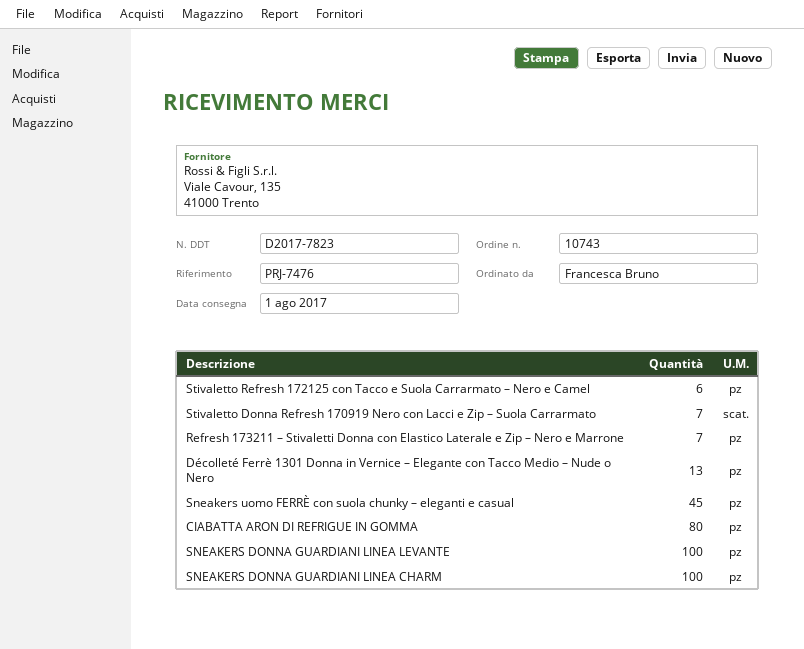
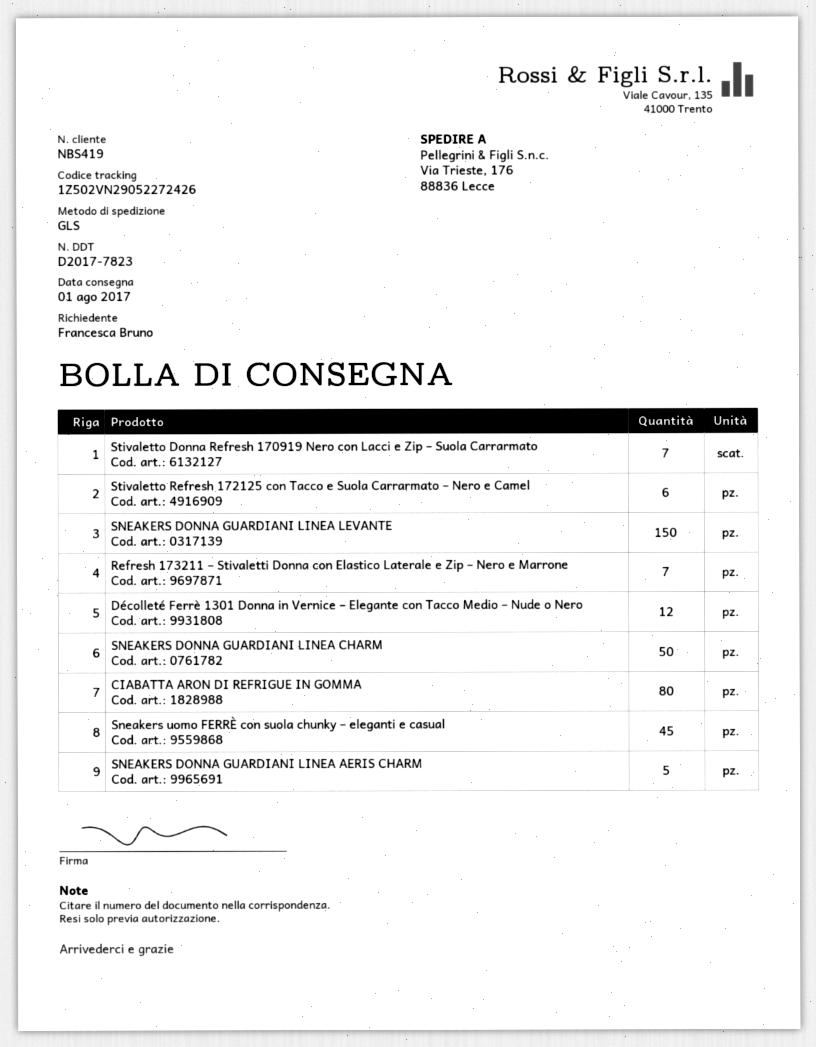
Décolleté Ferrè 1301 Donna in Vernice – Elegante con Tacco Medio – Nude o Nero: 13 -> 12
SNEAKERS DONNA GUARDIANI LINEA LEVANTE: 100 -> 150
SNEAKERS DONNA GUARDIANI LINEA CHARM: 100 -> 50
SNEAKERS DONNA GUARDIANI LINEA AERIS CHARM: none -> 5

